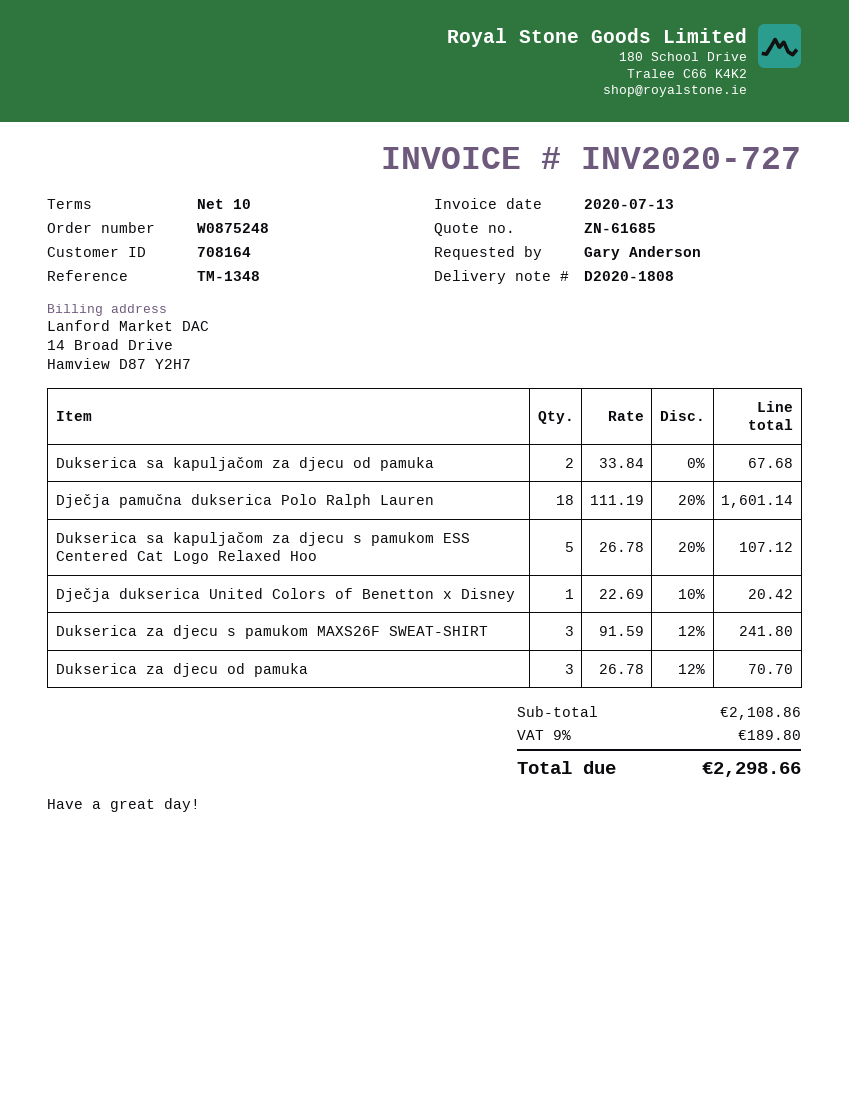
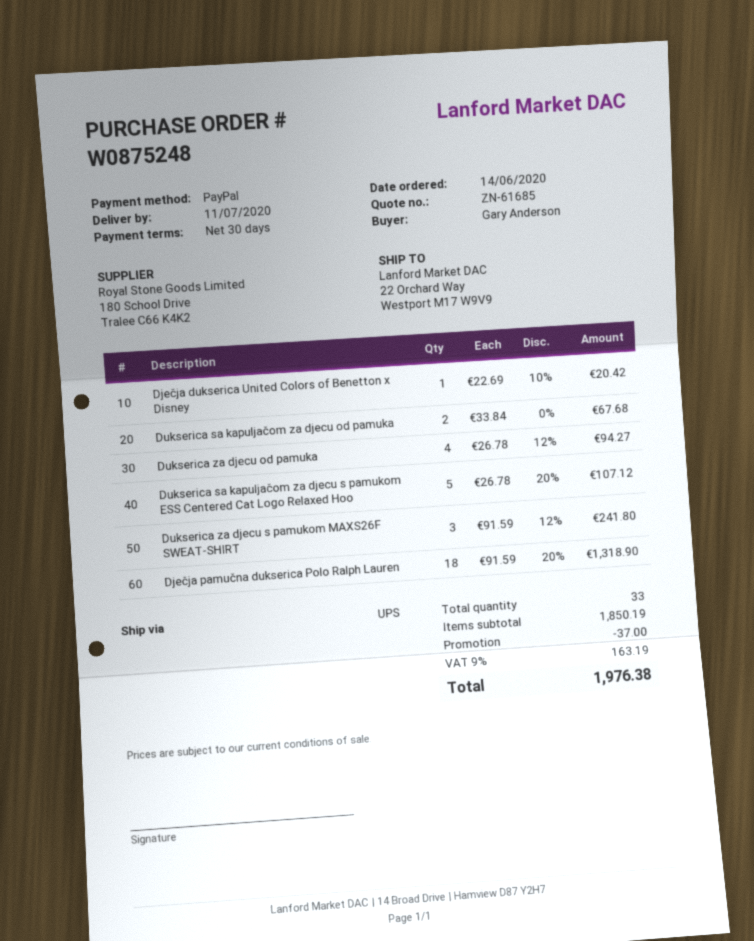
payment terms: 10 days -> 30 days
Dječja pamučna dukserica Polo Ralph Lauren: 18 x 111.19 - 20% = 1601.14 -> 18 x 91.59 - 20% = 1318.90
Dukserica za djecu od pamuka: 3 x 26.78 - 12% = 70.70 -> 4 x 26.78 - 12% = 94.27
subtotal: 2108.86 -> 1850.19
discount: none -> 37.00
tax: 9% = 189.80 -> 9% = 163.19
total: 2298.66 -> 1976.38

